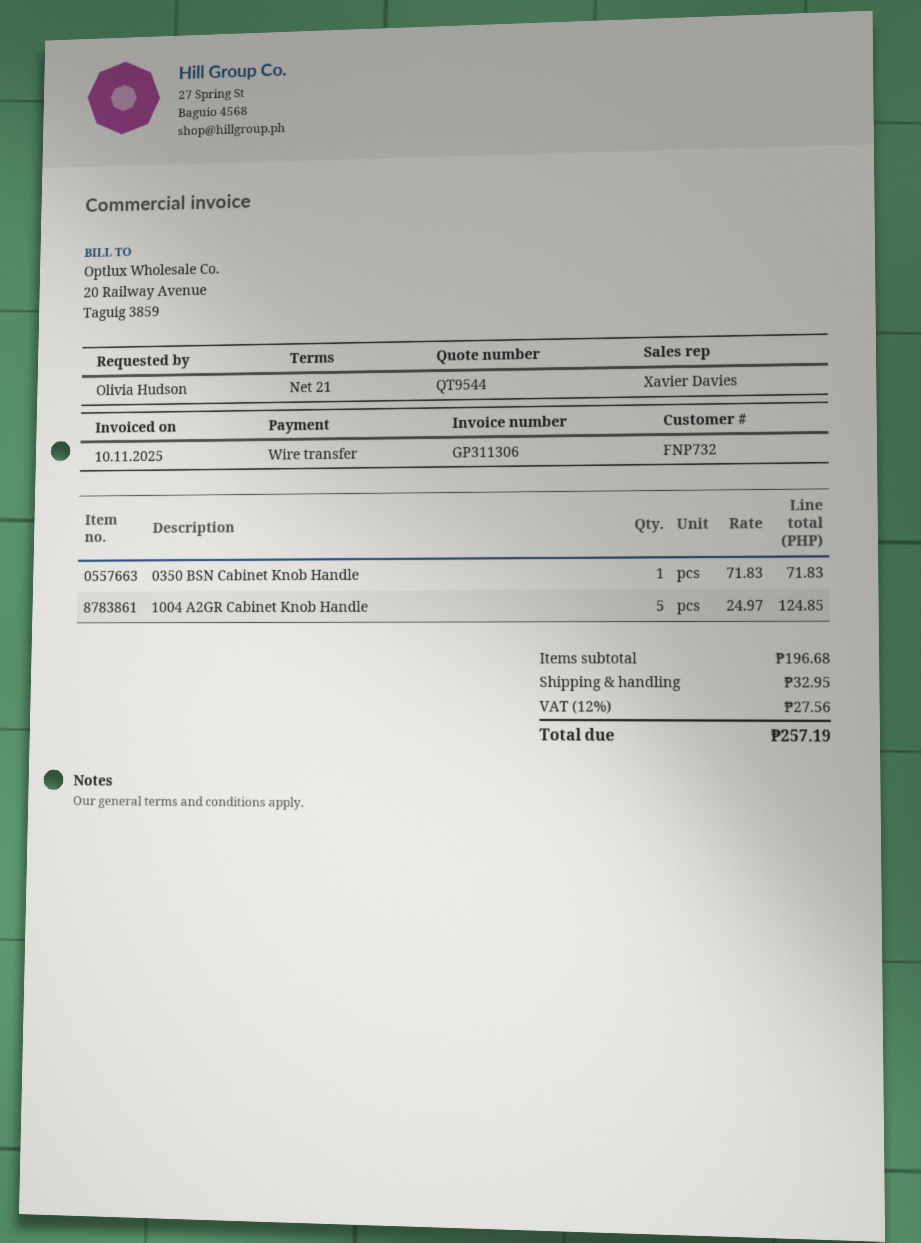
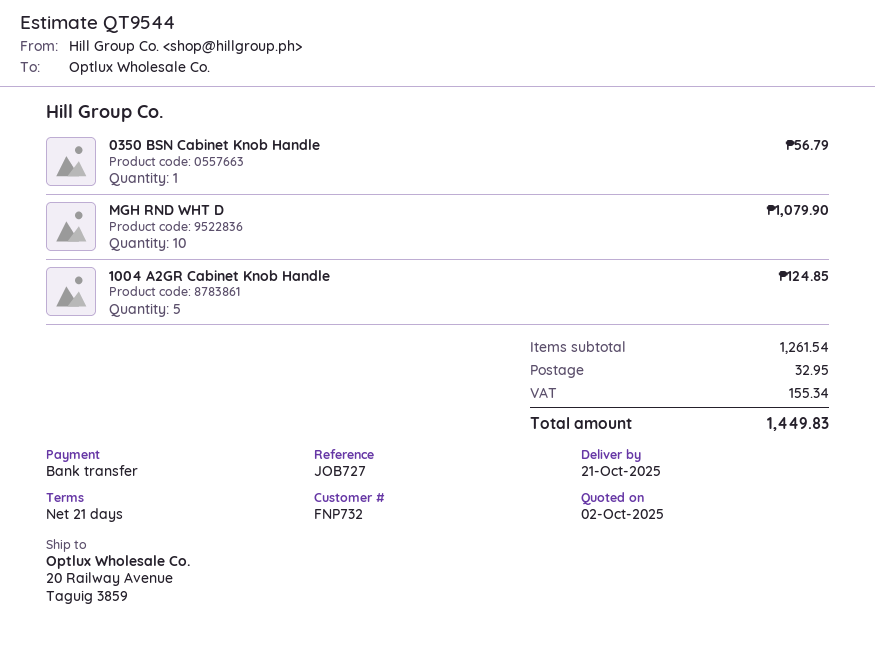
0350 BSN Cabinet Knob Handle: 1 for 71.83 -> 1 for 56.79
MGH RND WHT D: none -> 10 for 1079.90
subtotal: 196.68 -> 1261.54
tax: 27.56 -> 155.34
total: 257.19 -> 1449.83

